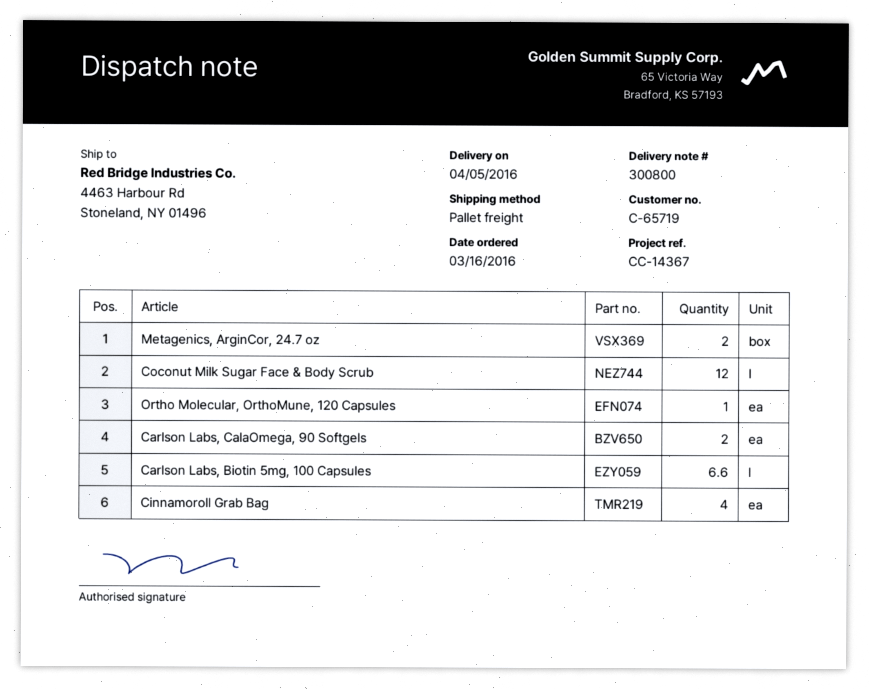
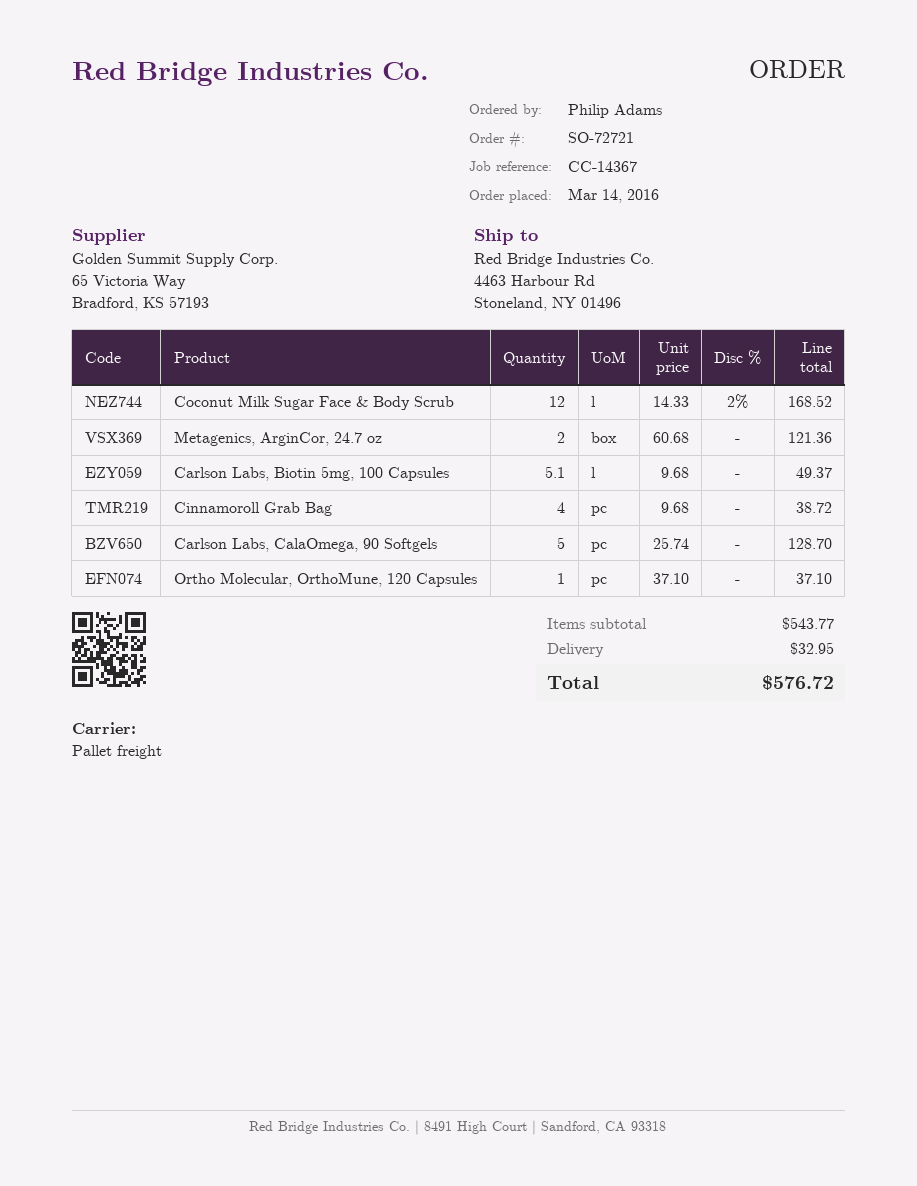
order date: 2016-03-16 -> 2016-03-14
Carlson Labs, CalaOmega, 90 Softgels: 2 -> 5
Carlson Labs, Biotin 5mg, 100 Capsules: 6.6 -> 5.1

